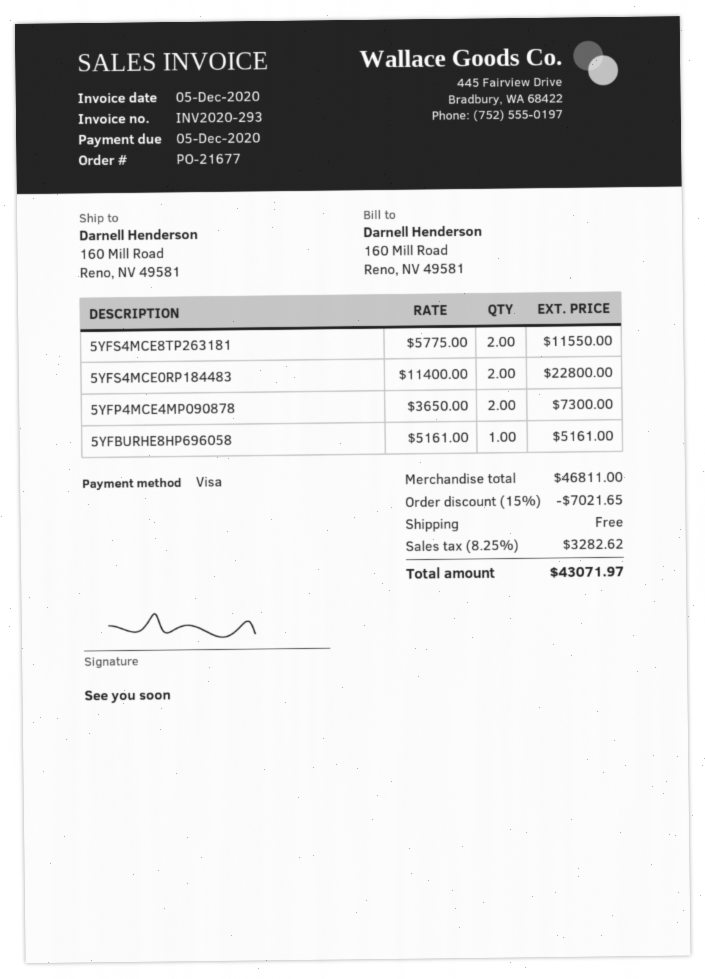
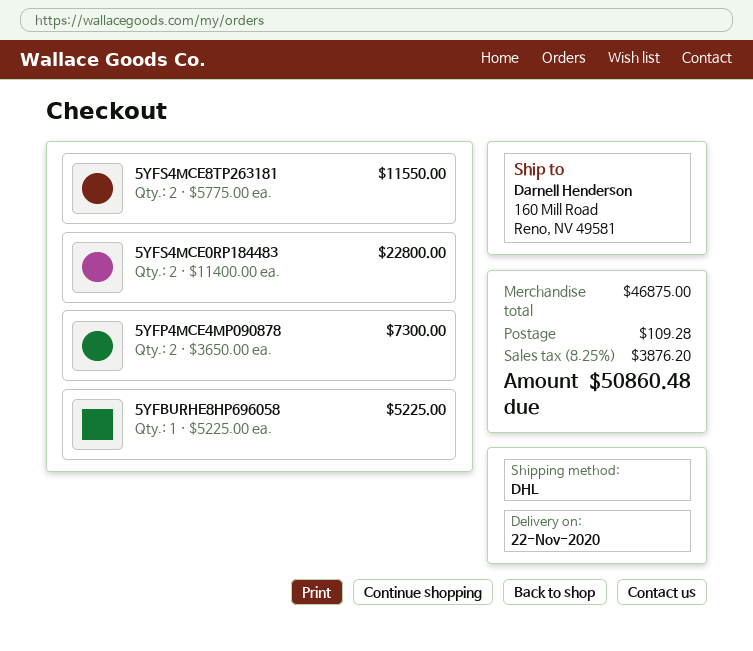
5YFBURHE8HP696058: 1 x 5161.00 = 5161.00 -> 1 x 5225.00 = 5225.00
subtotal: 46811.00 -> 46875.00
discount: 15% = 7021.65 -> none
shipping: 0.00 -> 109.28
tax: 8.25% = 3282.62 -> 8.25% = 3876.20
total: 43071.97 -> 50860.48

